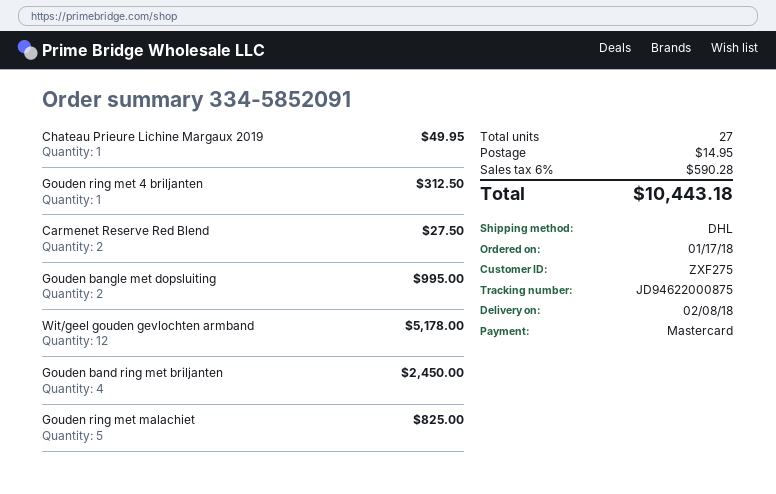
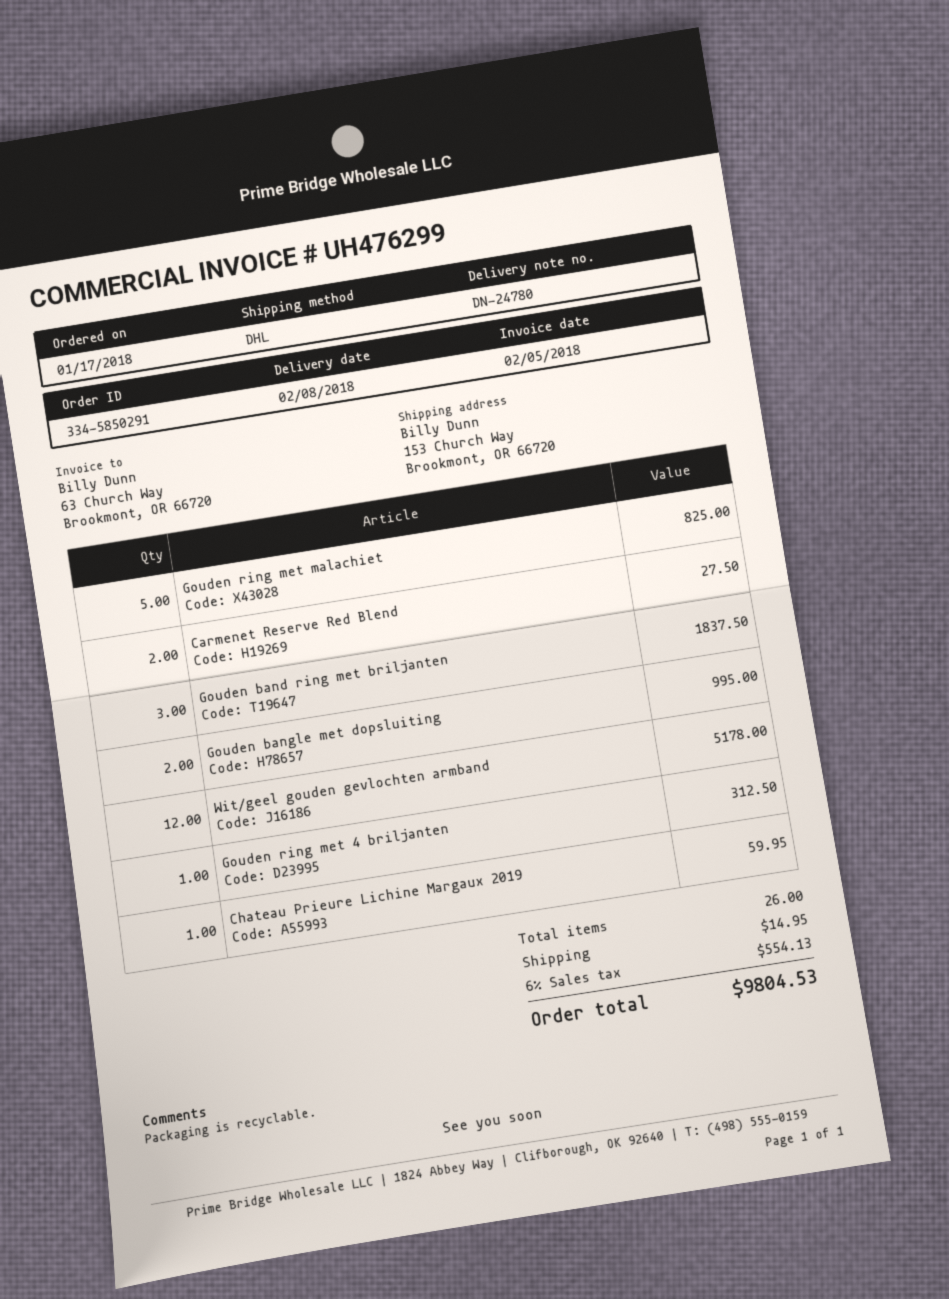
order number: 334-5852091 -> 334-5850291
Chateau Prieure Lichine Margaux 2019: 1 for 49.95 -> 1 for 59.95
Gouden band ring met briljanten: 4 for 2450.00 -> 3 for 1837.50
total quantity: 27 -> 26
tax: 6% = 590.28 -> 6% = 554.13
total: 10443.18 -> 9804.53

